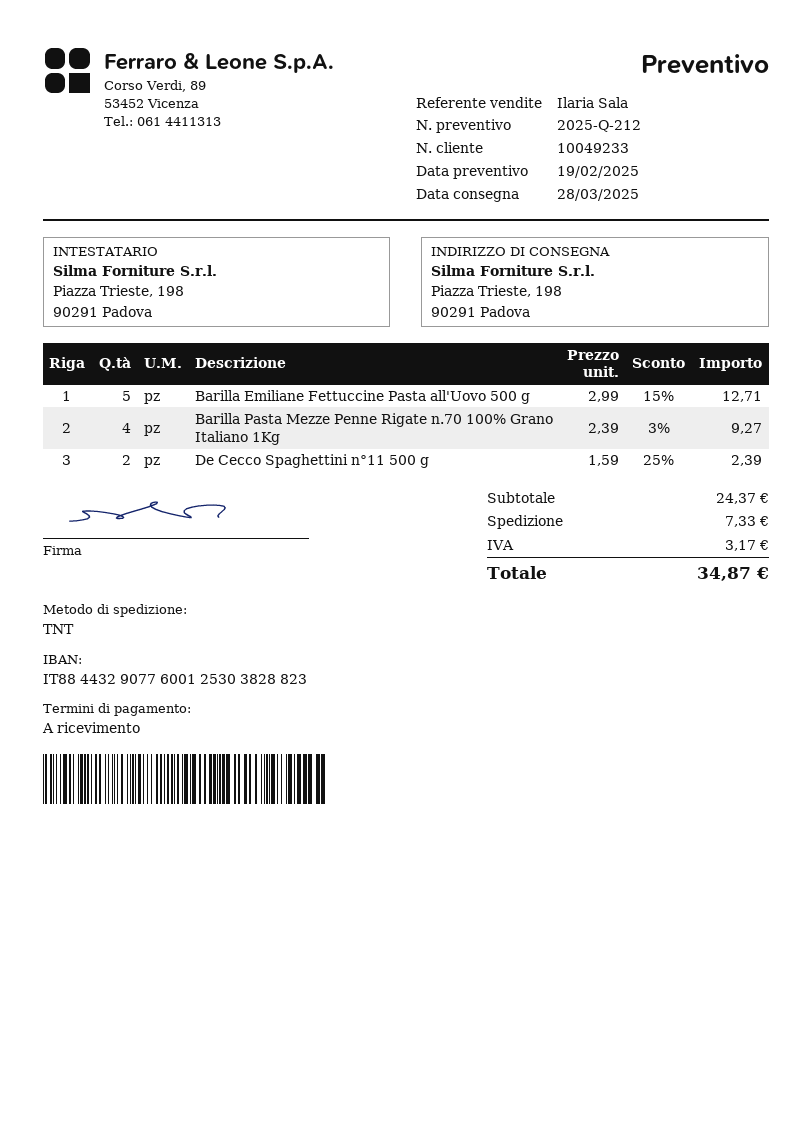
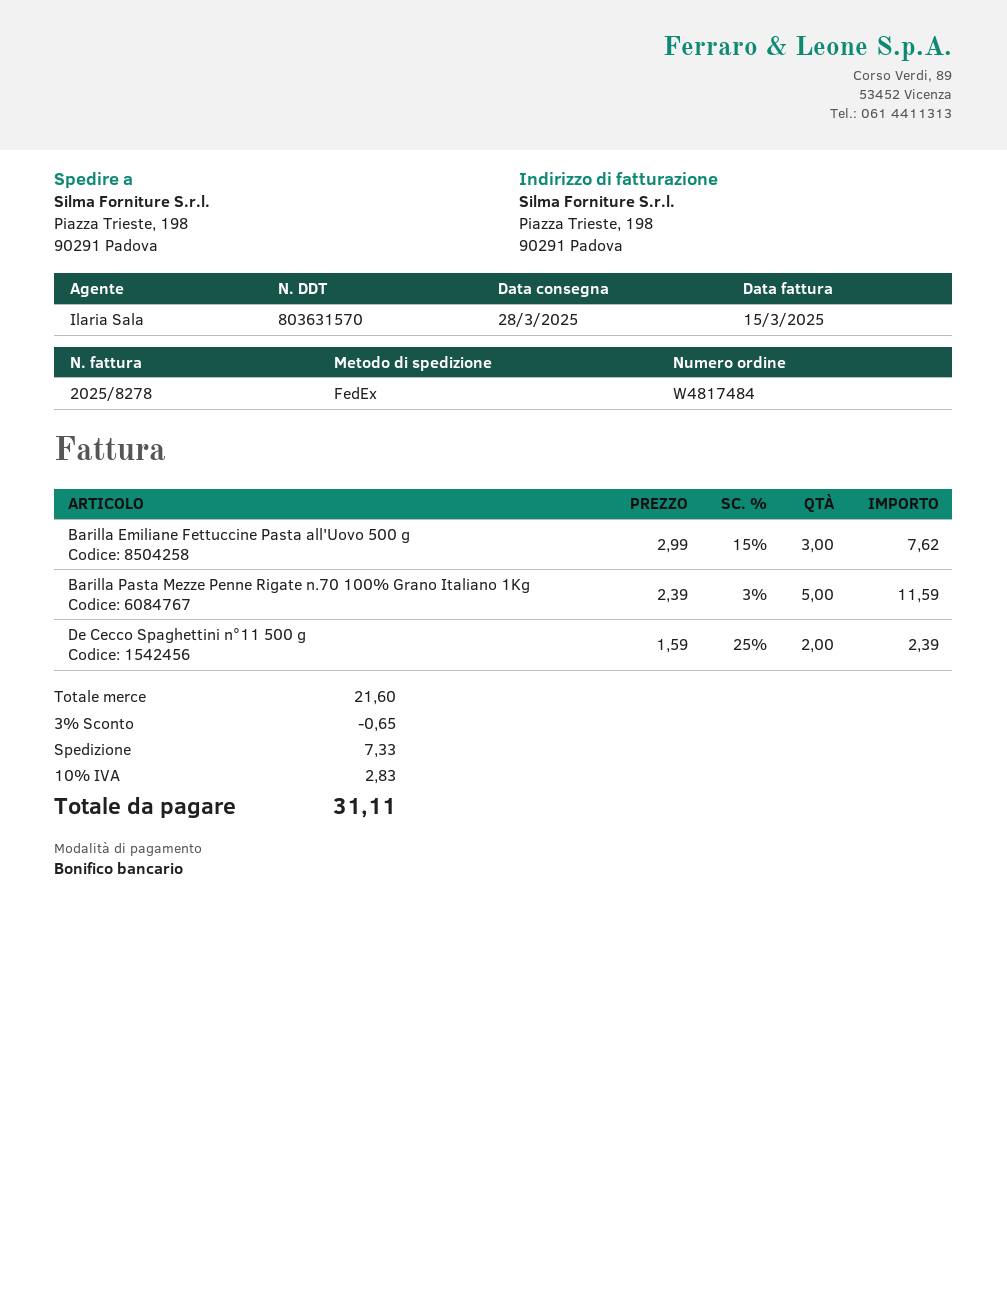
shipping method: TNT -> FedEx
Barilla Emiliane Fettuccine Pasta all'Uovo 500 g: 5 x 2.99 - 15% = 12.71 -> 3 x 2.99 - 15% = 7.62
Barilla Pasta Mezze Penne Rigate n.70 100% Grano Italiano 1Kg: 4 x 2.39 - 3% = 9.27 -> 5 x 2.39 - 3% = 11.59
subtotal: 24.37 -> 21.60
discount: none -> 3% = 0.65
tax: 3.17 -> 2.83
total: 34.87 -> 31.11

